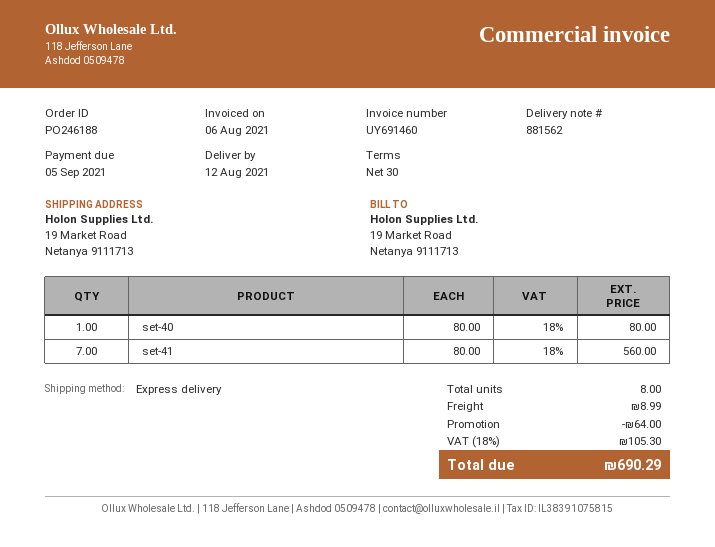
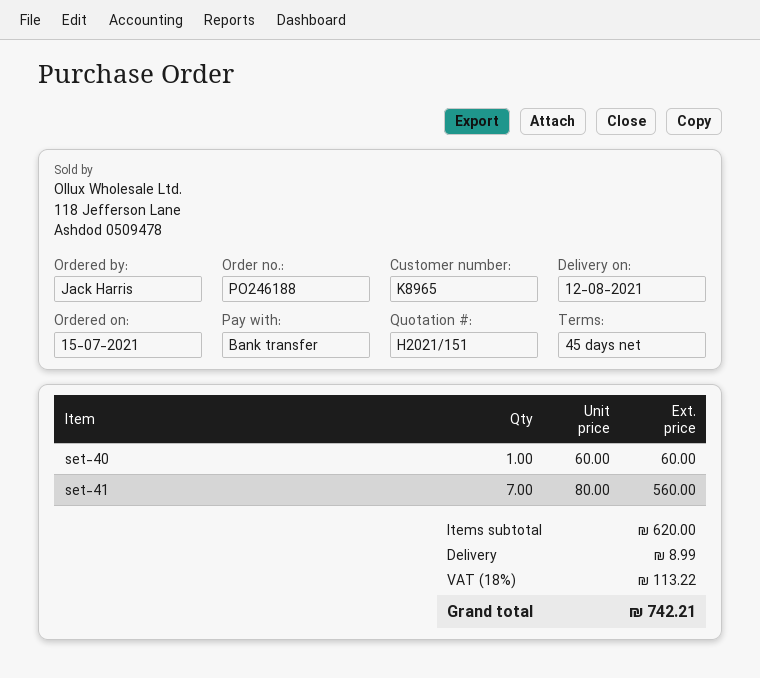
payment terms: 30 days -> 45 days
set-40: 1 x 80.00 = 80.00 -> 1 x 60.00 = 60.00
discount: 64.00 -> none
tax: 18% = 105.30 -> 18% = 113.22
total: 690.29 -> 742.21

